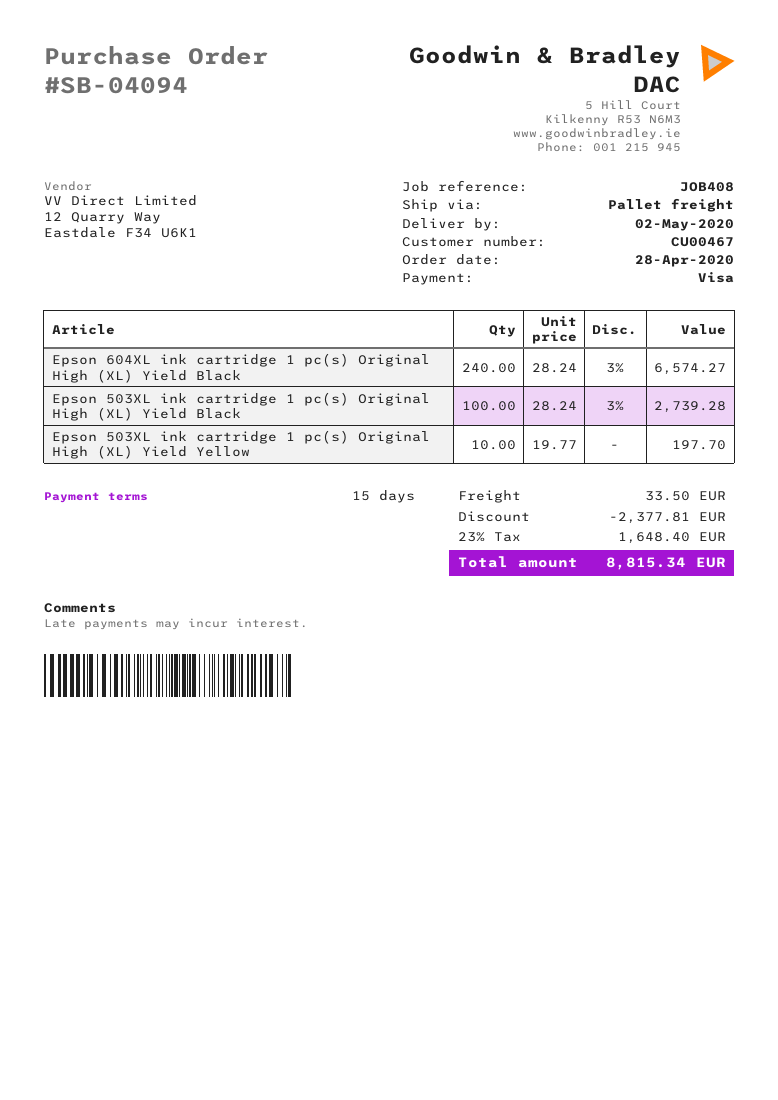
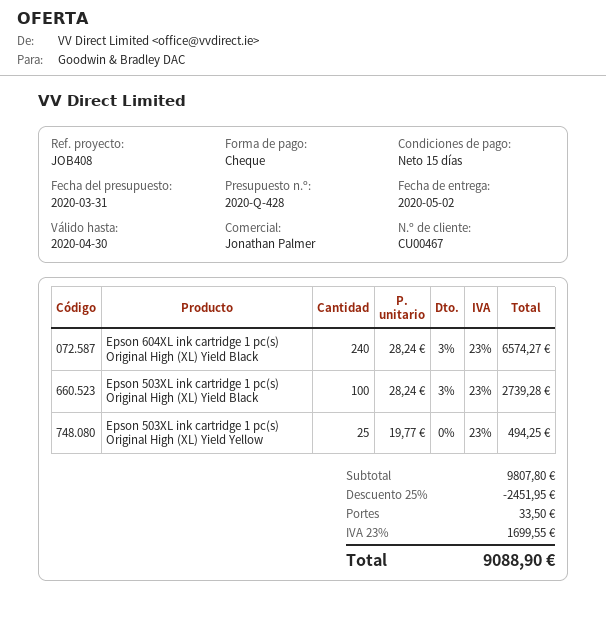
payment method: Visa -> cheque
Epson 503XL ink cartridge 1 pc(s) Original High (XL) Yield Yellow: 10 x 19.77 = 197.70 -> 25 x 19.77 = 494.25
discount: 2377.81 -> 2451.95
tax: 23% = 1648.40 -> 23% = 1699.55
total: 8815.34 -> 9088.90

